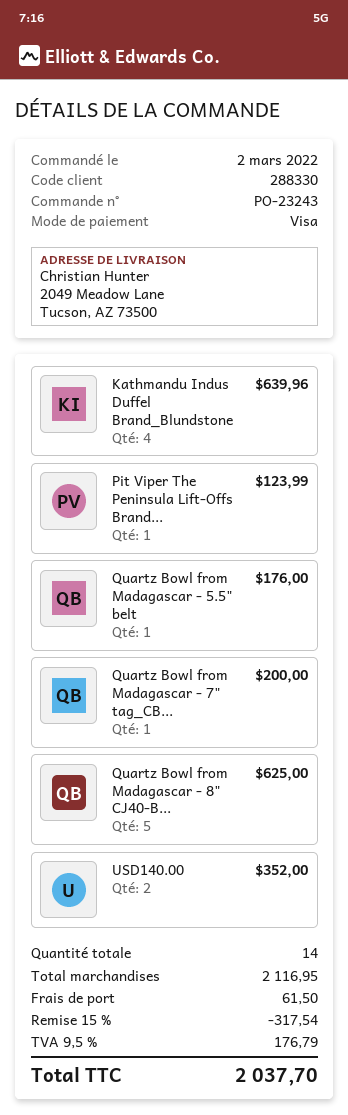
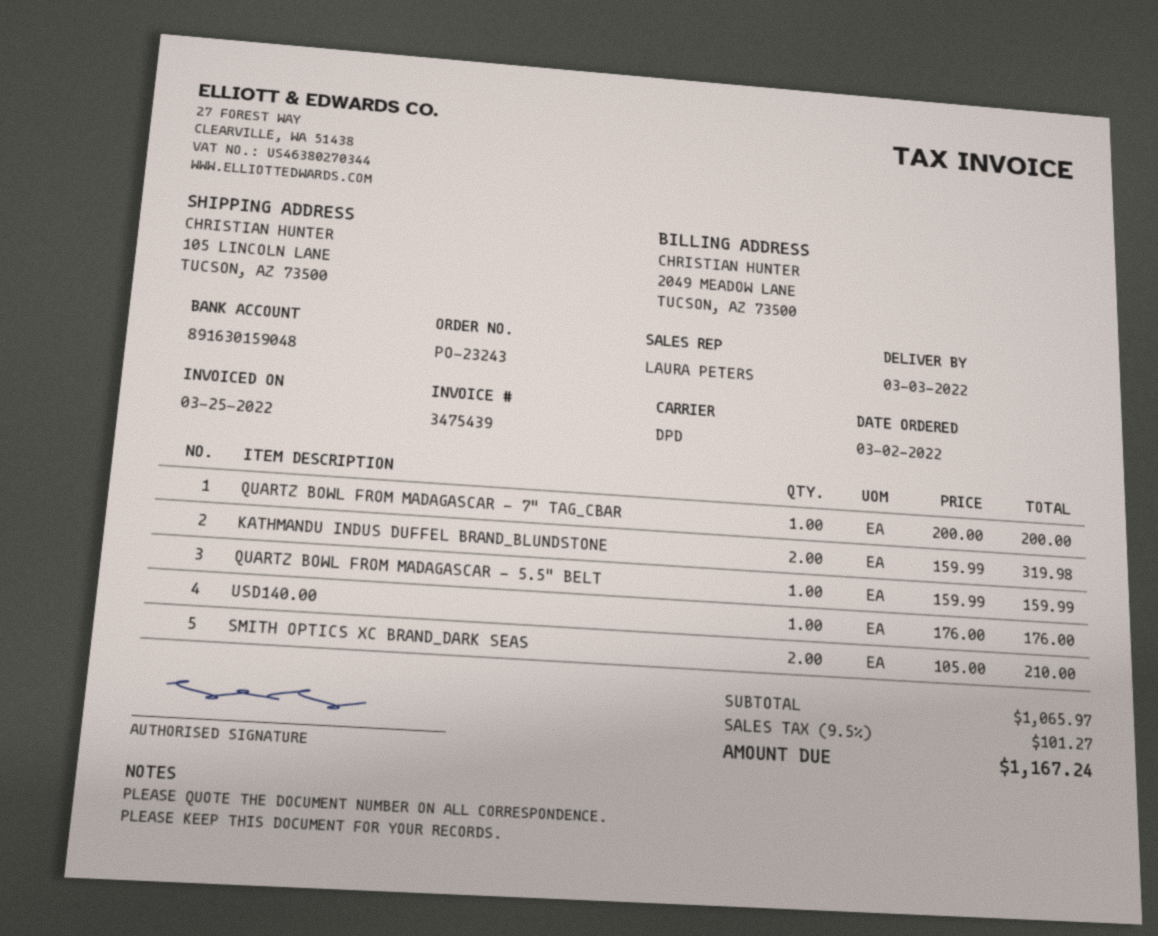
ship to: 2049 Meadow Lane, Tucson, AZ 73500 -> 105 LINCOLN LANE, TUCSON, AZ 73500
Kathmandu Indus Duffel Brand_Blundstone: 4 for 639.96 -> 2 for 319.98
Pit Viper The Peninsula Lift-Offs Brand...: 1 for 123.99 -> none
Quartz Bowl from Madagascar - 5.5" belt: 1 for 176.00 -> 1 for 159.99
Quartz Bowl from Madagascar - 8" CJ40-B...: 5 for 625.00 -> none
USD140.00: 2 for 352.00 -> 1 for 176.00
SMITH OPTICS XC BRAND_DARK SEAS: none -> 2 for 210.00
subtotal: 2116.95 -> 1065.97
discount: 15% = 317.54 -> none
shipping: 61.50 -> none
tax: 9.5% = 176.79 -> 9.5% = 101.27
total: 2037.70 -> 1167.24

